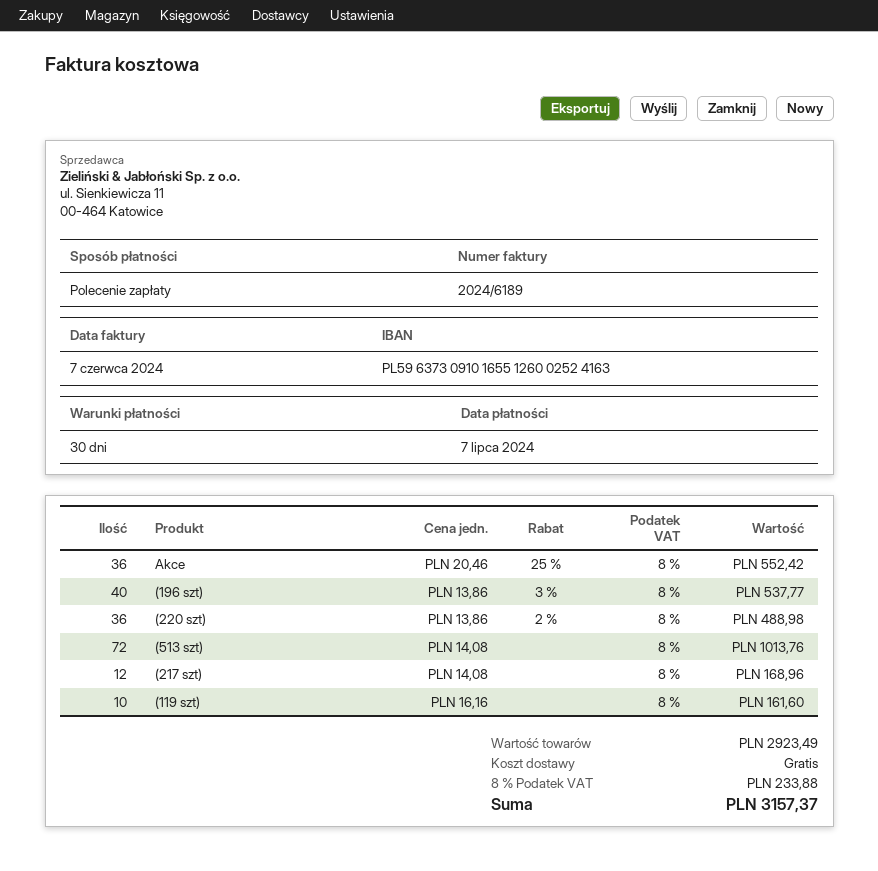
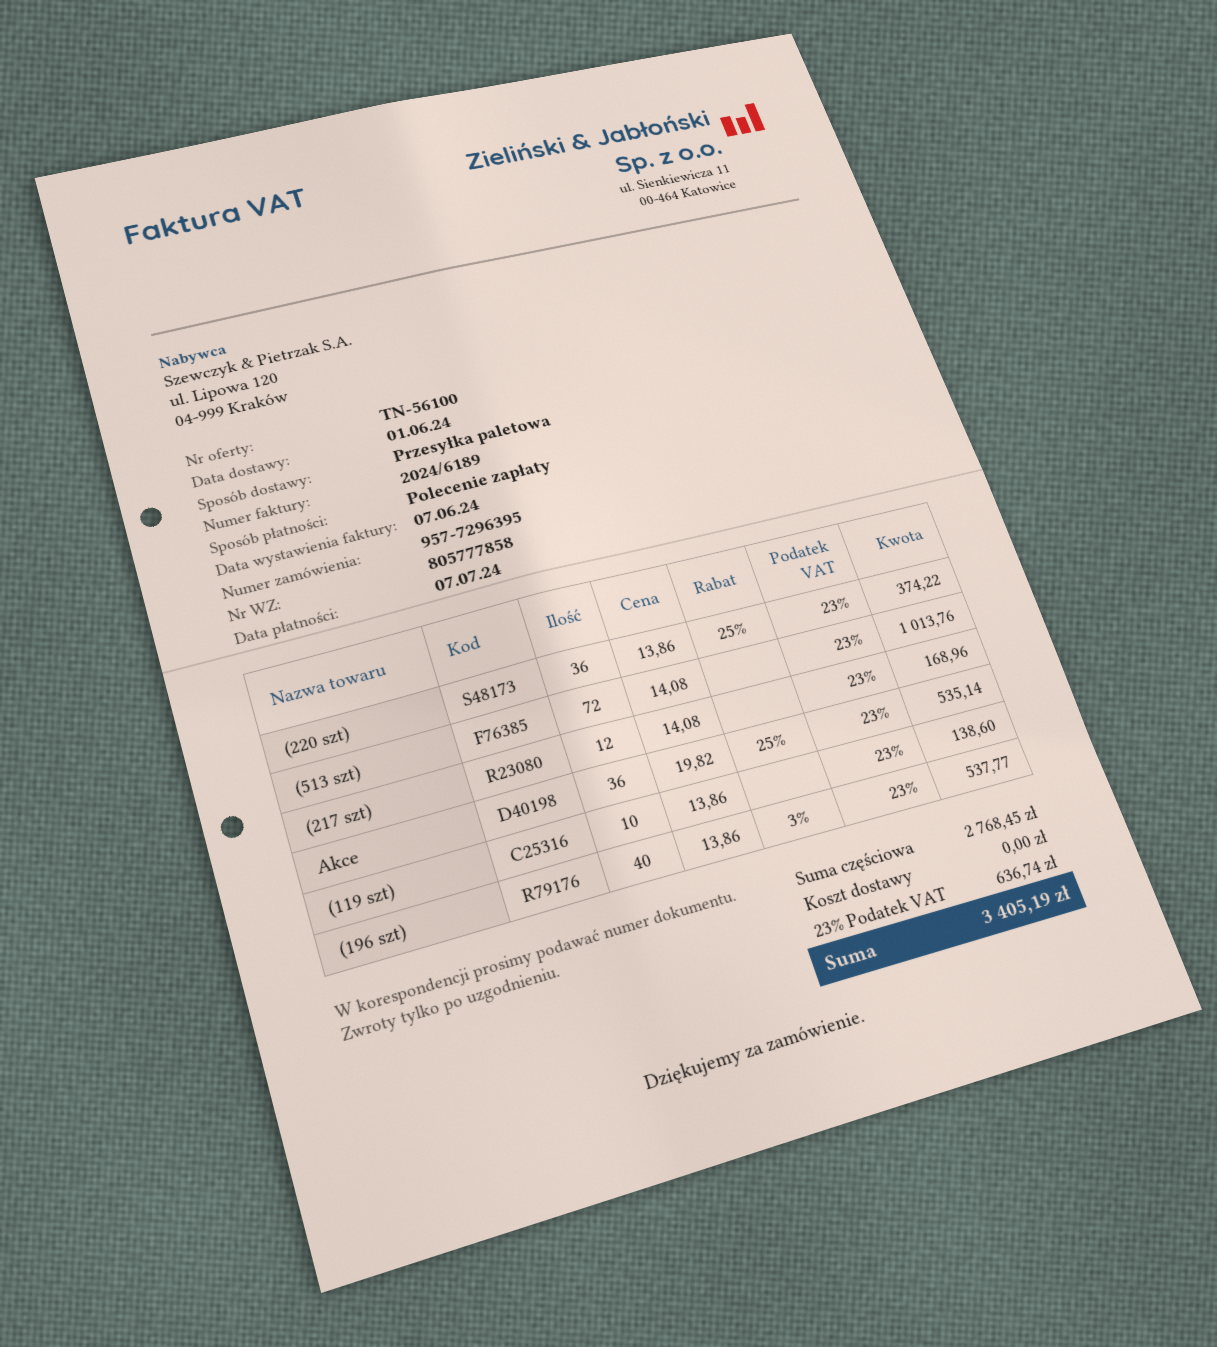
Akce: 36 x 20.46 - 25% = 552.42 -> 36 x 19.82 - 25% = 535.14
(220 szt): 36 x 13.86 - 2% = 488.98 -> 36 x 13.86 - 25% = 374.22
(119 szt): 10 x 16.16 = 161.60 -> 10 x 13.86 = 138.60
subtotal: 2923.49 -> 2768.45
tax: 8% = 233.88 -> 23% = 636.74
total: 3157.37 -> 3405.19

